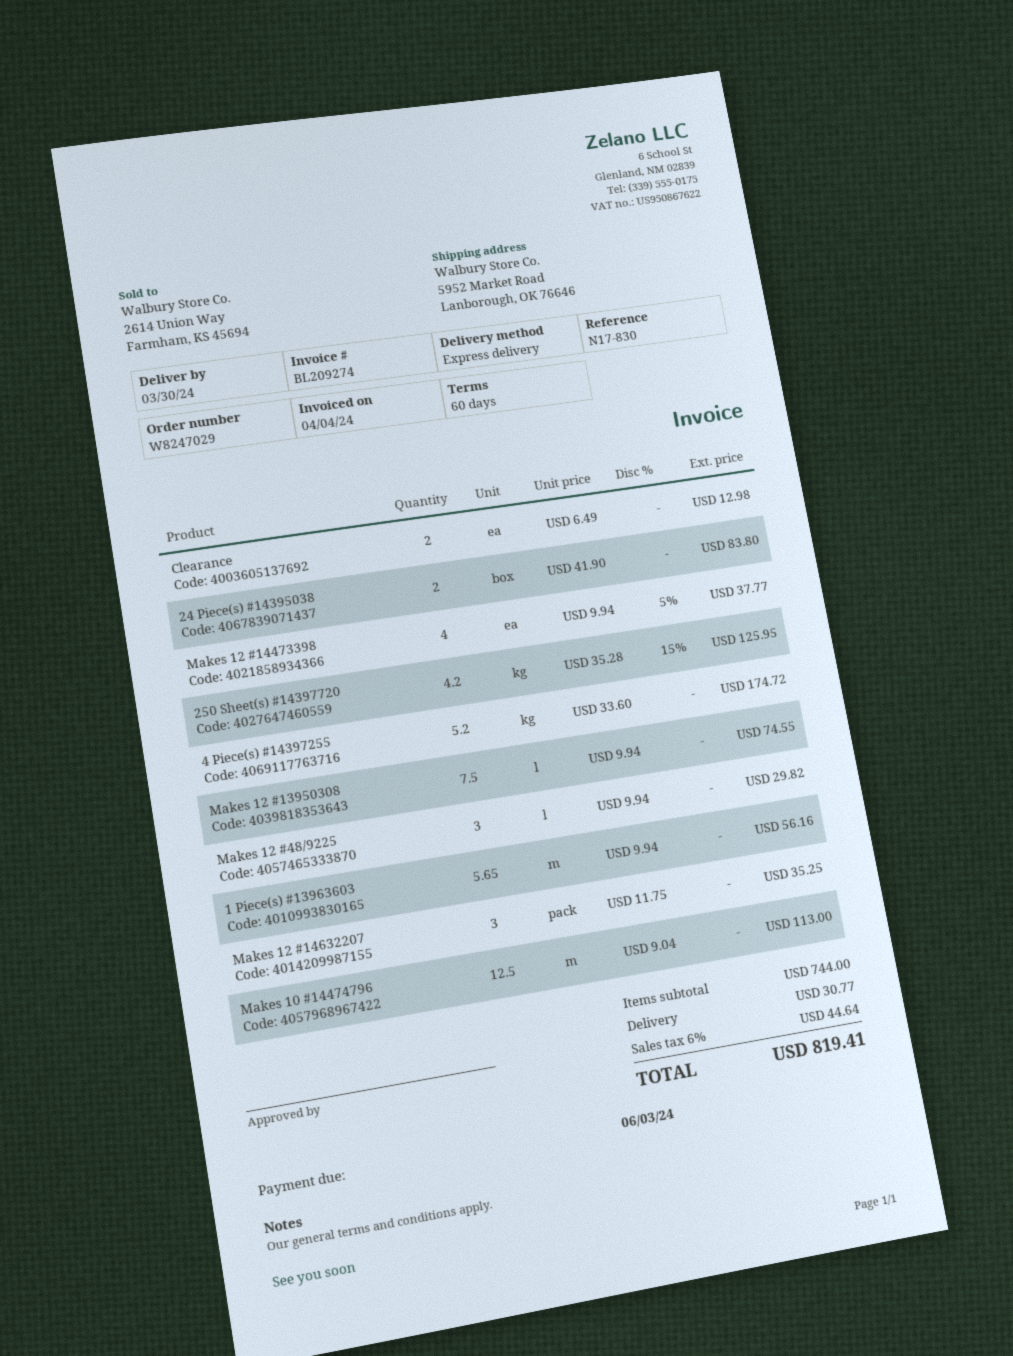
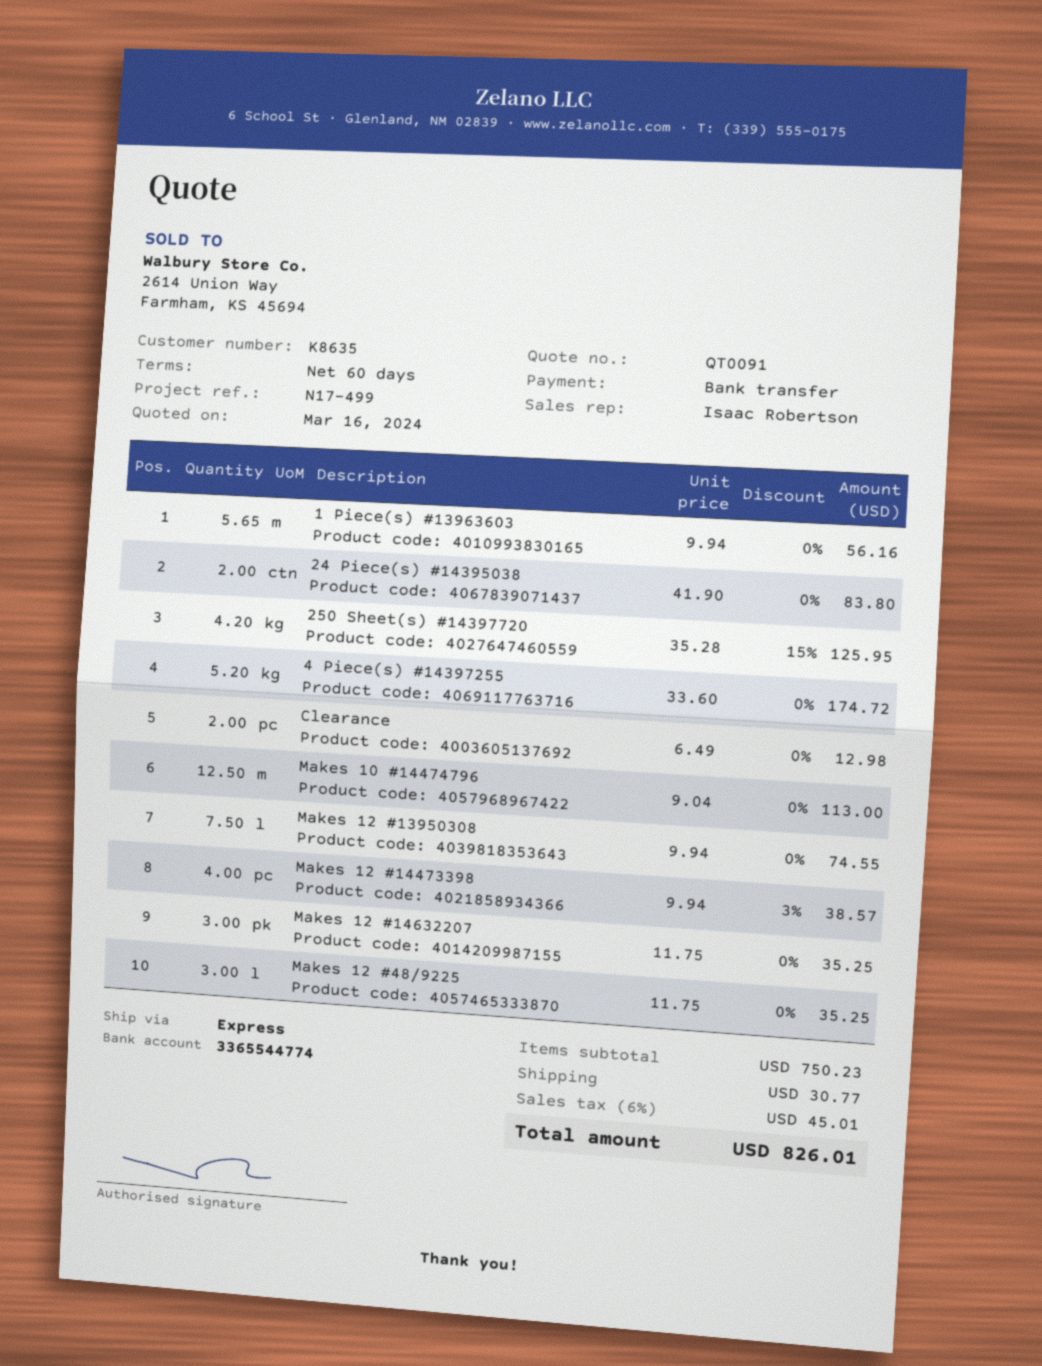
reference: N17-830 -> N17-499
Makes 12 #14473398: 4 x 9.94 - 5% = 37.77 -> 4 x 9.94 - 3% = 38.57
Makes 12 #48/9225: 3 x 9.94 = 29.82 -> 3 x 11.75 = 35.25
subtotal: 744.00 -> 750.23
tax: 6% = 44.64 -> 6% = 45.01
total: 819.41 -> 826.01

